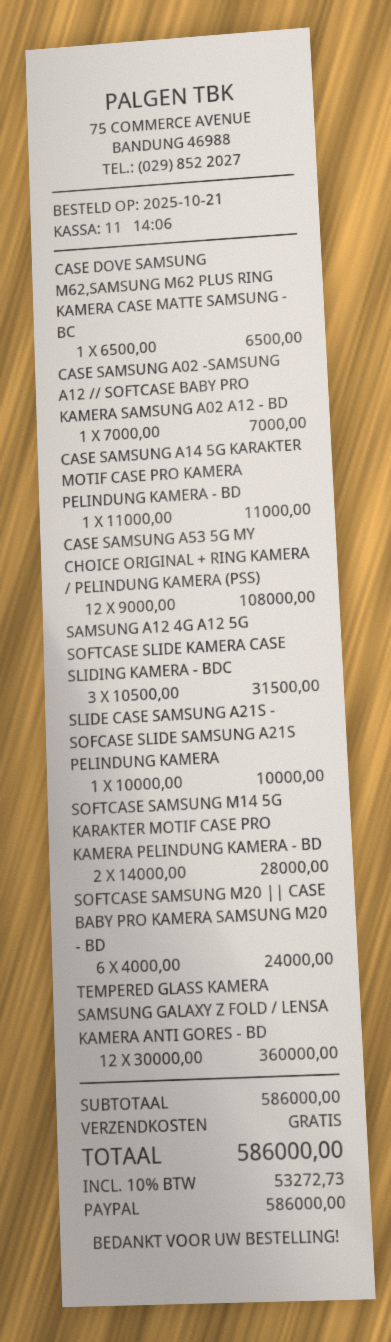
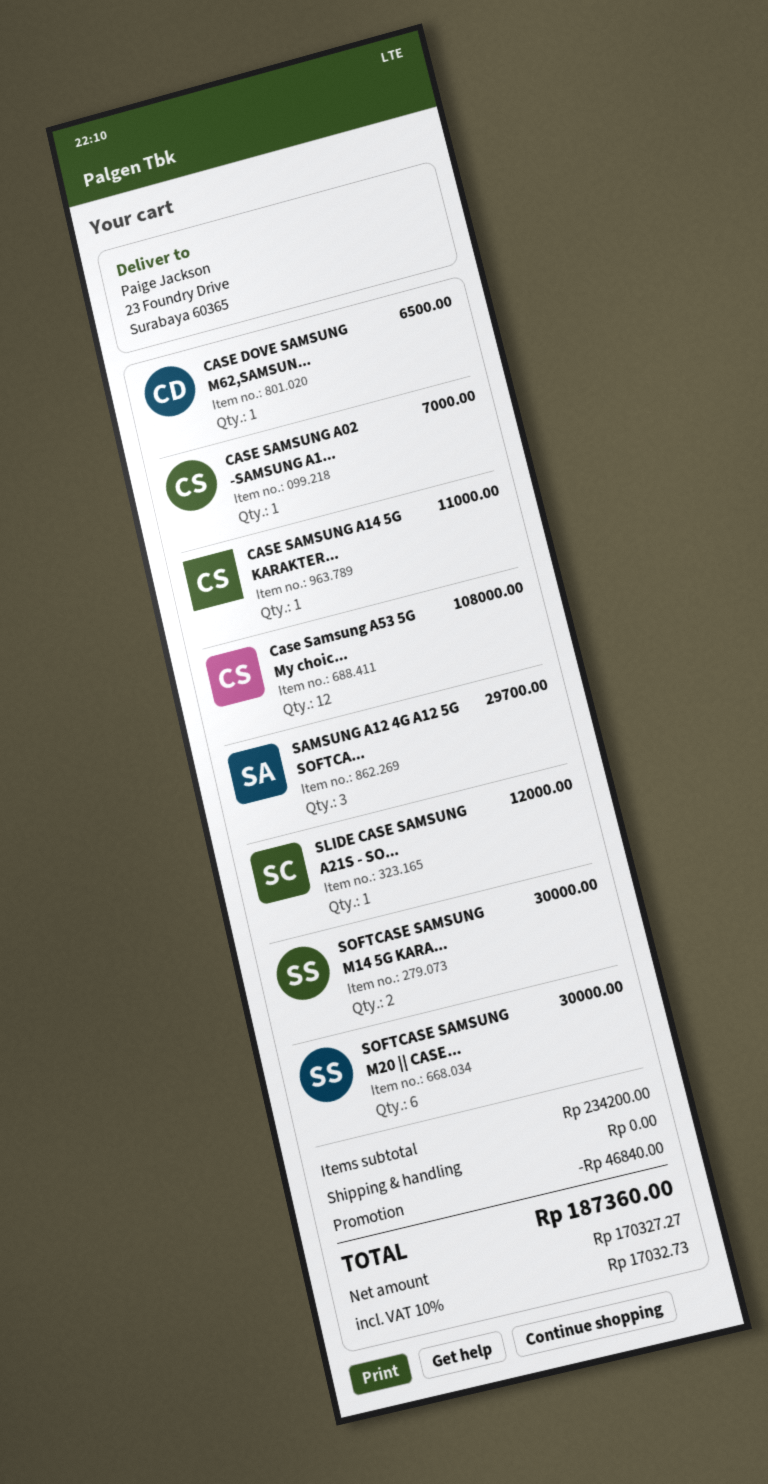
SAMSUNG A12 4G A12 5G SOFTCASE SLIDE KAMERA CASE SLIDING KAMERA - BDC: 3 for 31500.00 -> 3 for 29700.00
SLIDE CASE SAMSUNG A21S - SOFCASE SLIDE SAMSUNG A21S PELINDUNG KAMERA: 1 for 10000.00 -> 1 for 12000.00
SOFTCASE SAMSUNG M14 5G KARAKTER MOTIF CASE PRO KAMERA PELINDUNG KAMERA - BD: 2 for 28000.00 -> 2 for 30000.00
SOFTCASE SAMSUNG M20 || CASE BABY PRO KAMERA SAMSUNG M20 - BD: 6 for 24000.00 -> 6 for 30000.00
TEMPERED GLASS KAMERA SAMSUNG GALAXY Z FOLD / LENSA KAMERA ANTI GORES - BD: 12 for 360000.00 -> none
subtotal: 586000.00 -> 234200.00
discount: none -> 46840.00
tax: 10% = 53272.73 -> 10% = 17032.73
total: 586000.00 -> 187360.00

